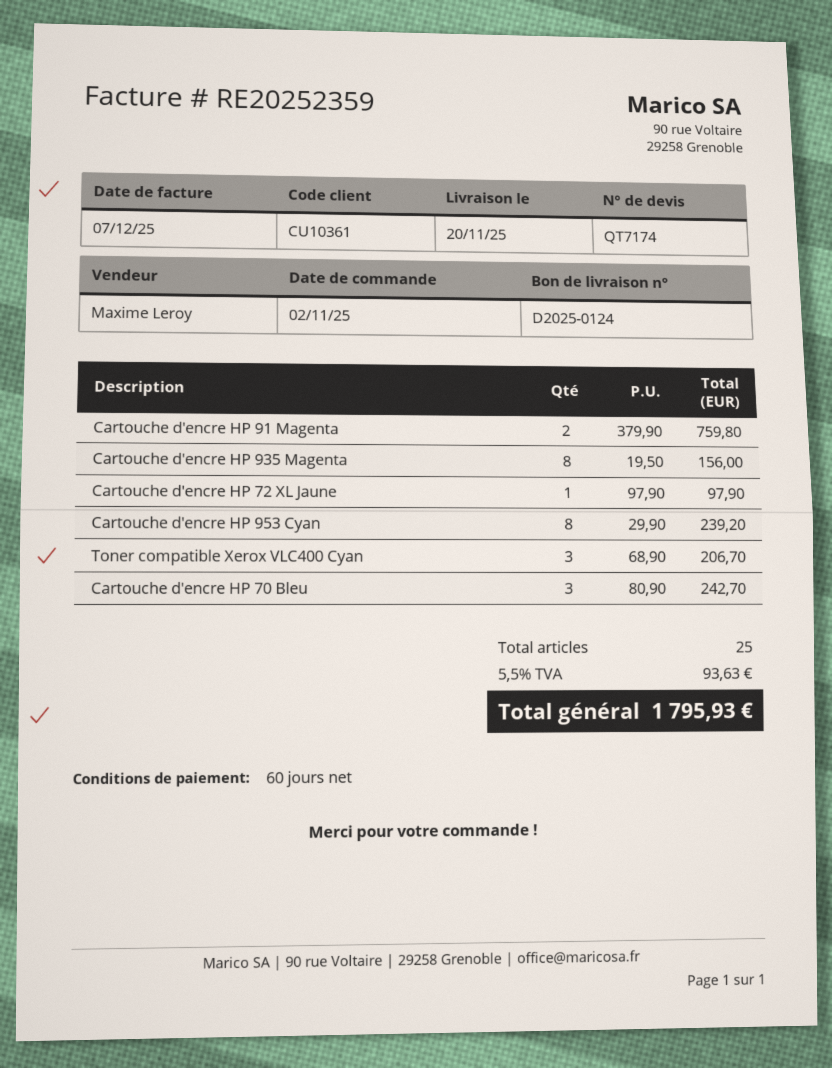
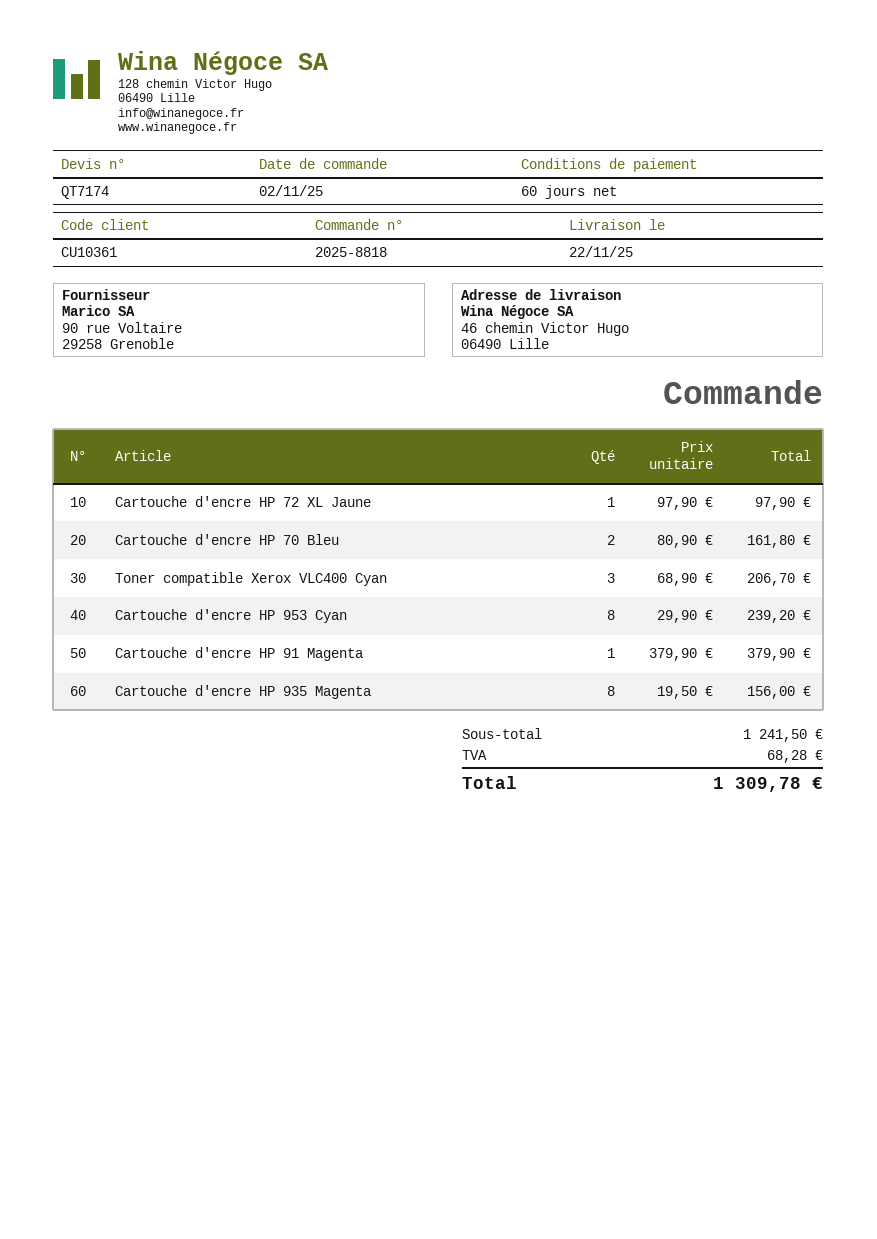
delivery date: 2025-11-20 -> 2025-11-22
Cartouche d'encre HP 91 Magenta: 2 x 379.90 = 759.80 -> 1 x 379.90 = 379.90
Cartouche d'encre HP 70 Bleu: 3 x 80.90 = 242.70 -> 2 x 80.90 = 161.80
tax: 93.63 -> 68.28
total: 1795.93 -> 1309.78

